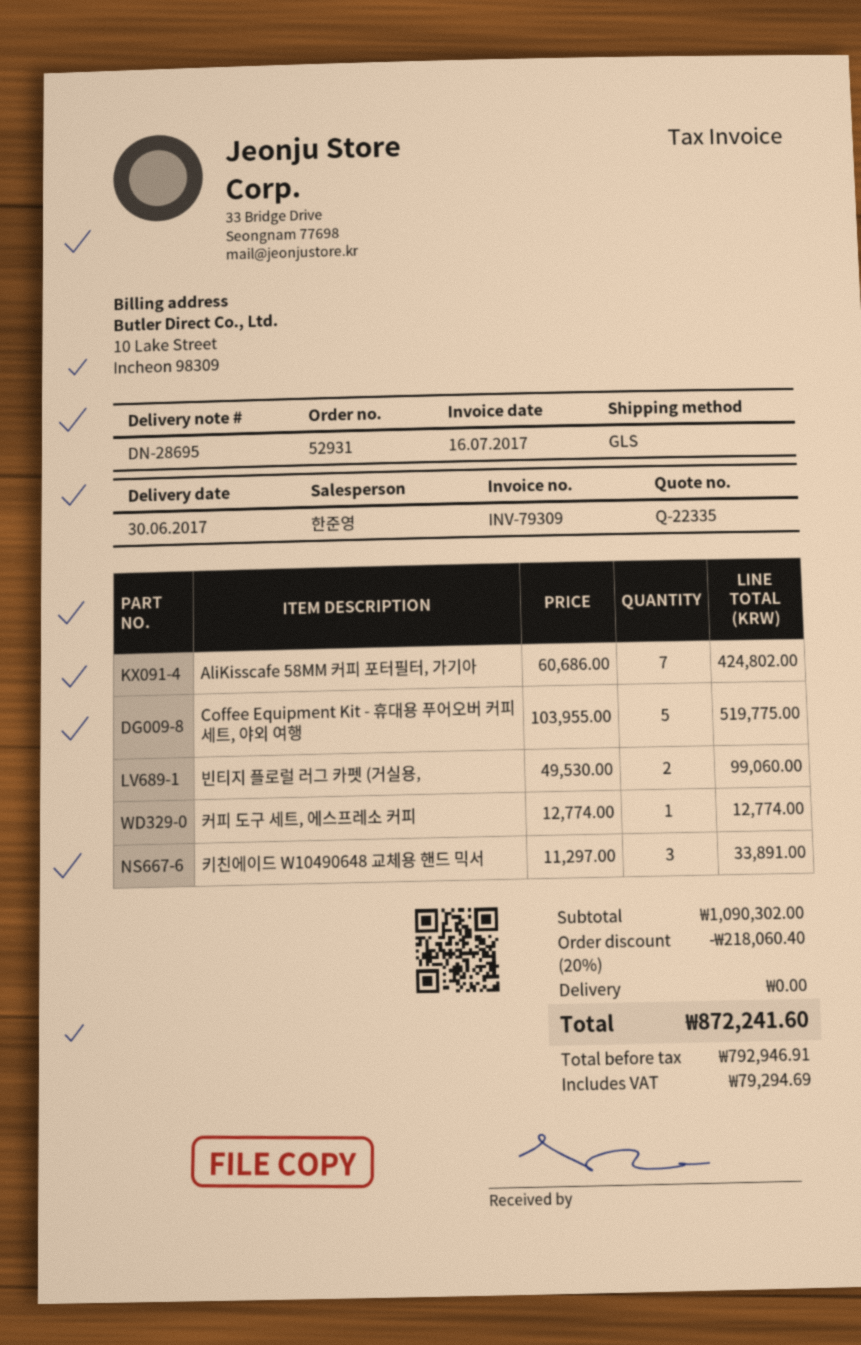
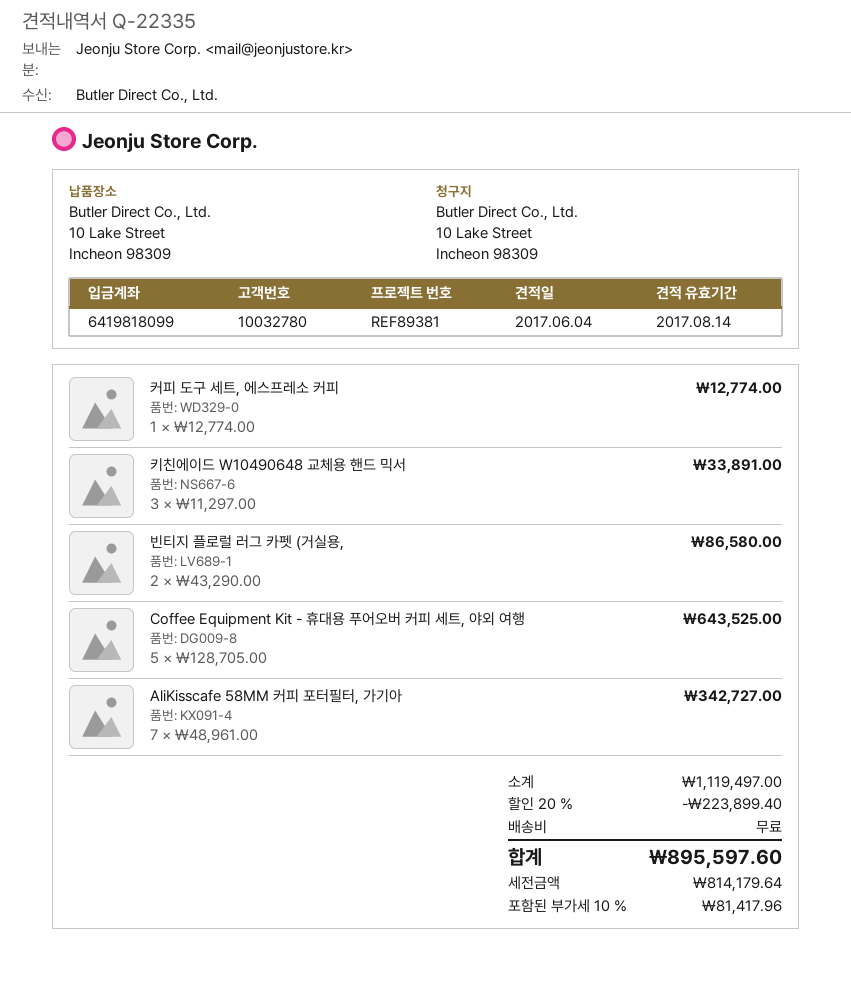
AliKisscafe 58MM 커피 포터필터, 가기아: 7 x 60686.00 = 424802.00 -> 7 x 48961.00 = 342727.00
Coffee Equipment Kit - 휴대용 푸어오버 커피 세트, 야외 여행: 5 x 103955.00 = 519775.00 -> 5 x 128705.00 = 643525.00
빈티지 플로럴 러그 카펫 (거실용,: 2 x 49530.00 = 99060.00 -> 2 x 43290.00 = 86580.00
subtotal: 1090302.00 -> 1119497.00
discount: 20% = 218060.40 -> 20% = 223899.40
net: 792946.91 -> 814179.64
tax: 79294.69 -> 81417.96
total: 872241.60 -> 895597.60

